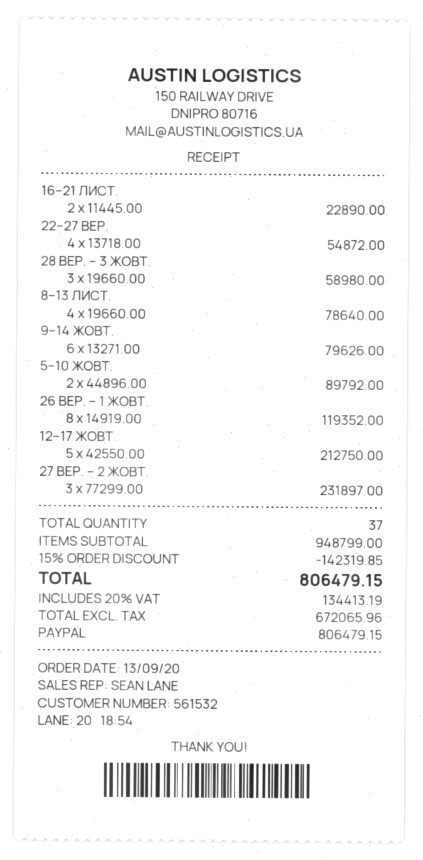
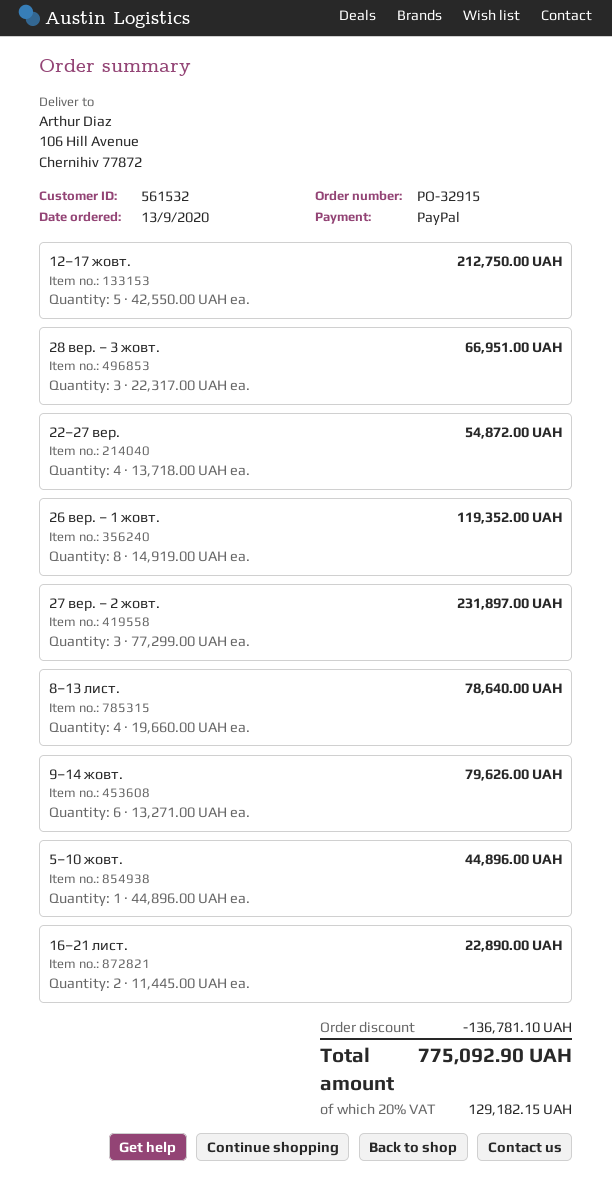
28 ВЕР. – 3 ЖОВТ.: 3 x 19660.00 = 58980.00 -> 3 x 22317.00 = 66951.00
5–10 ЖОВТ.: 2 x 44896.00 = 89792.00 -> 1 x 44896.00 = 44896.00
discount: 142319.85 -> 136781.10
tax: 20% = 134413.19 -> 20% = 129182.15
total: 806479.15 -> 775092.90

